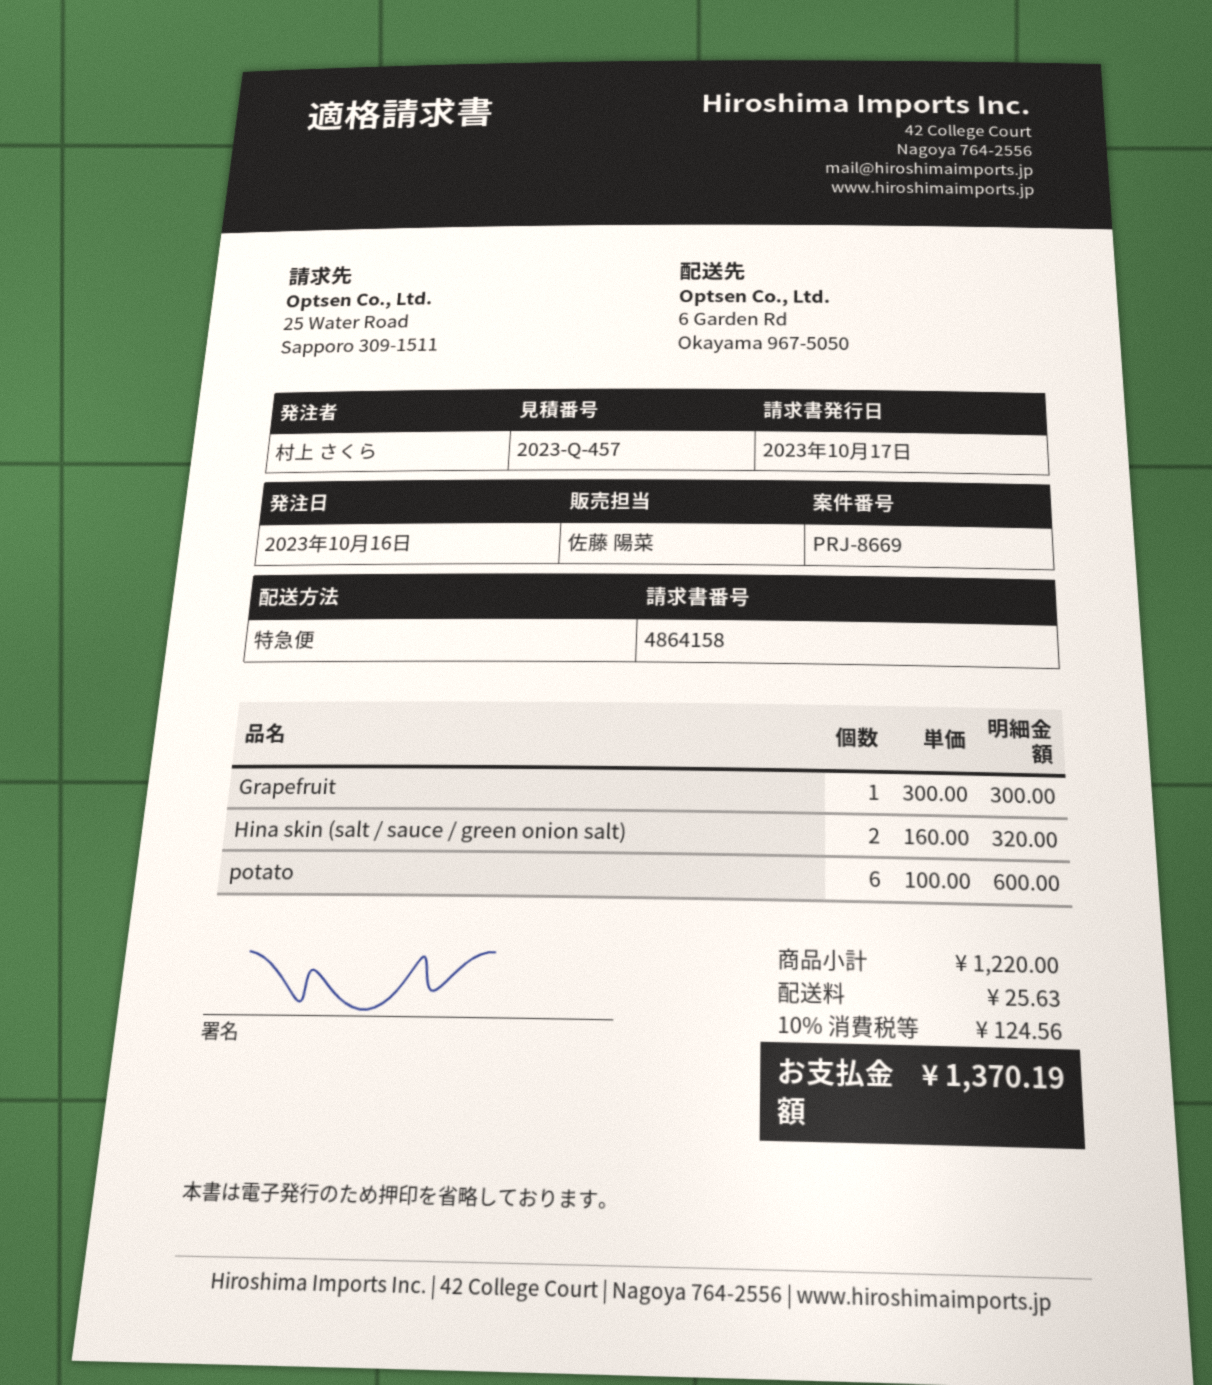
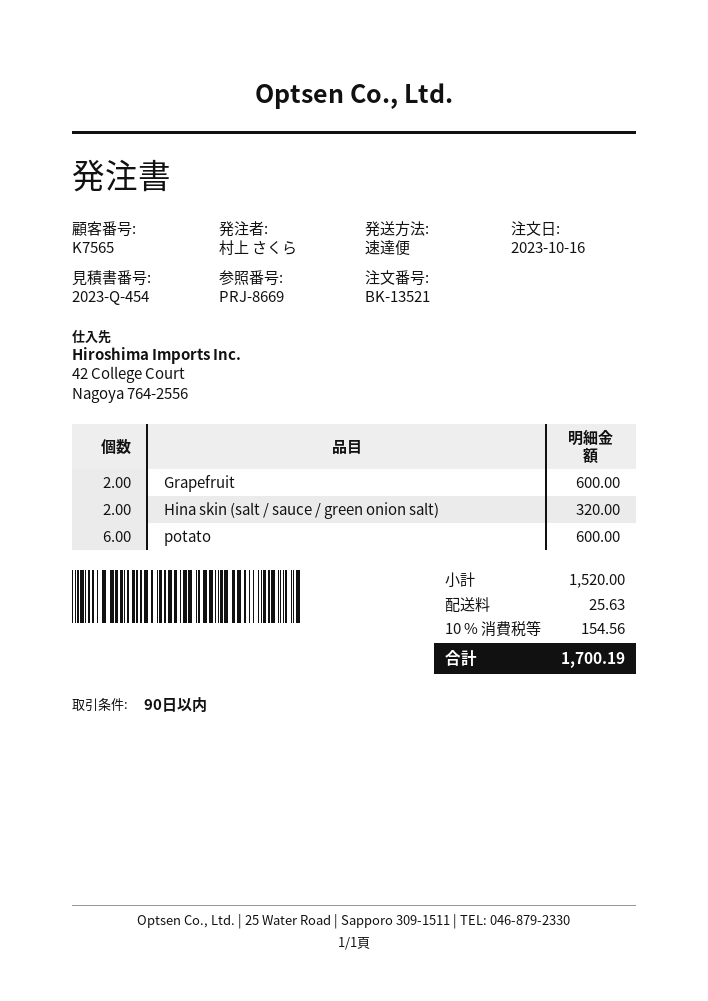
quote number: 2023-Q-457 -> 2023-Q-454
Grapefruit: 1 for 300.00 -> 2 for 600.00
subtotal: 1220.00 -> 1520.00
tax: 10% = 124.56 -> 10% = 154.56
total: 1370.19 -> 1700.19

